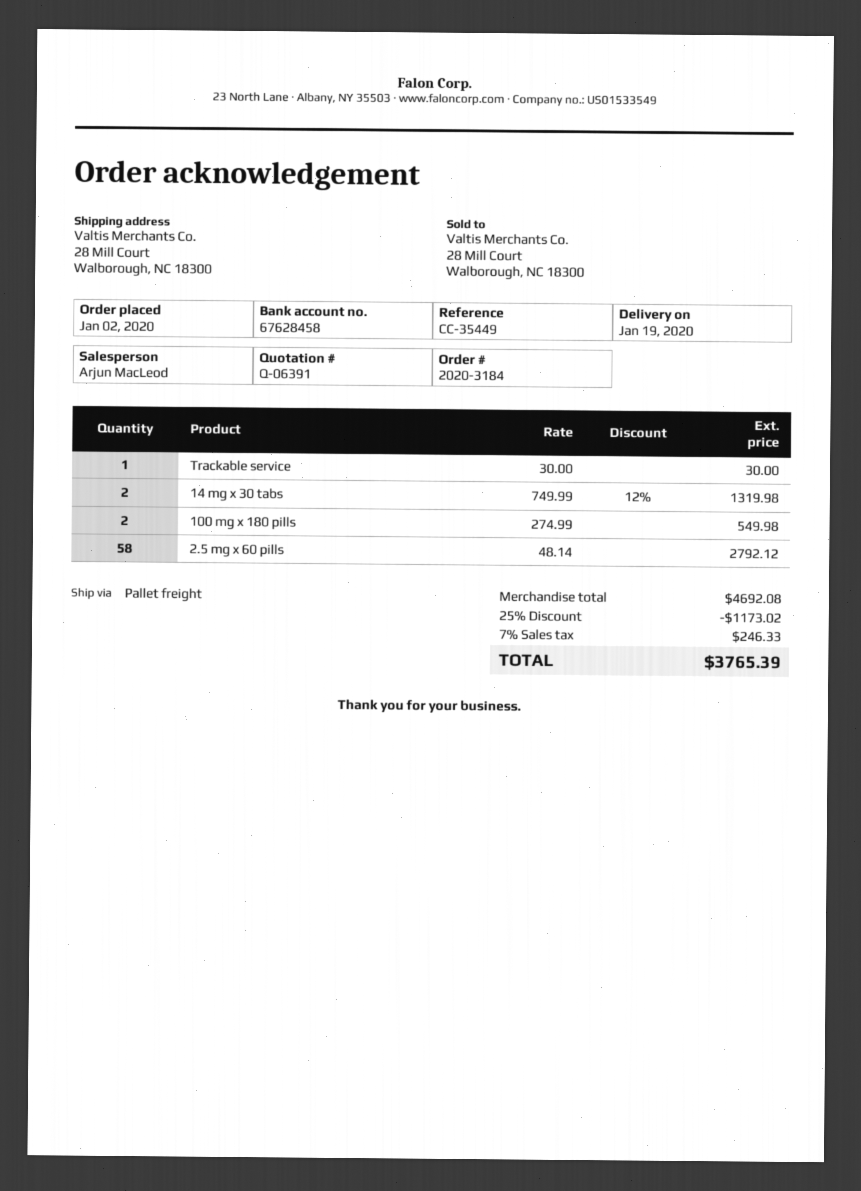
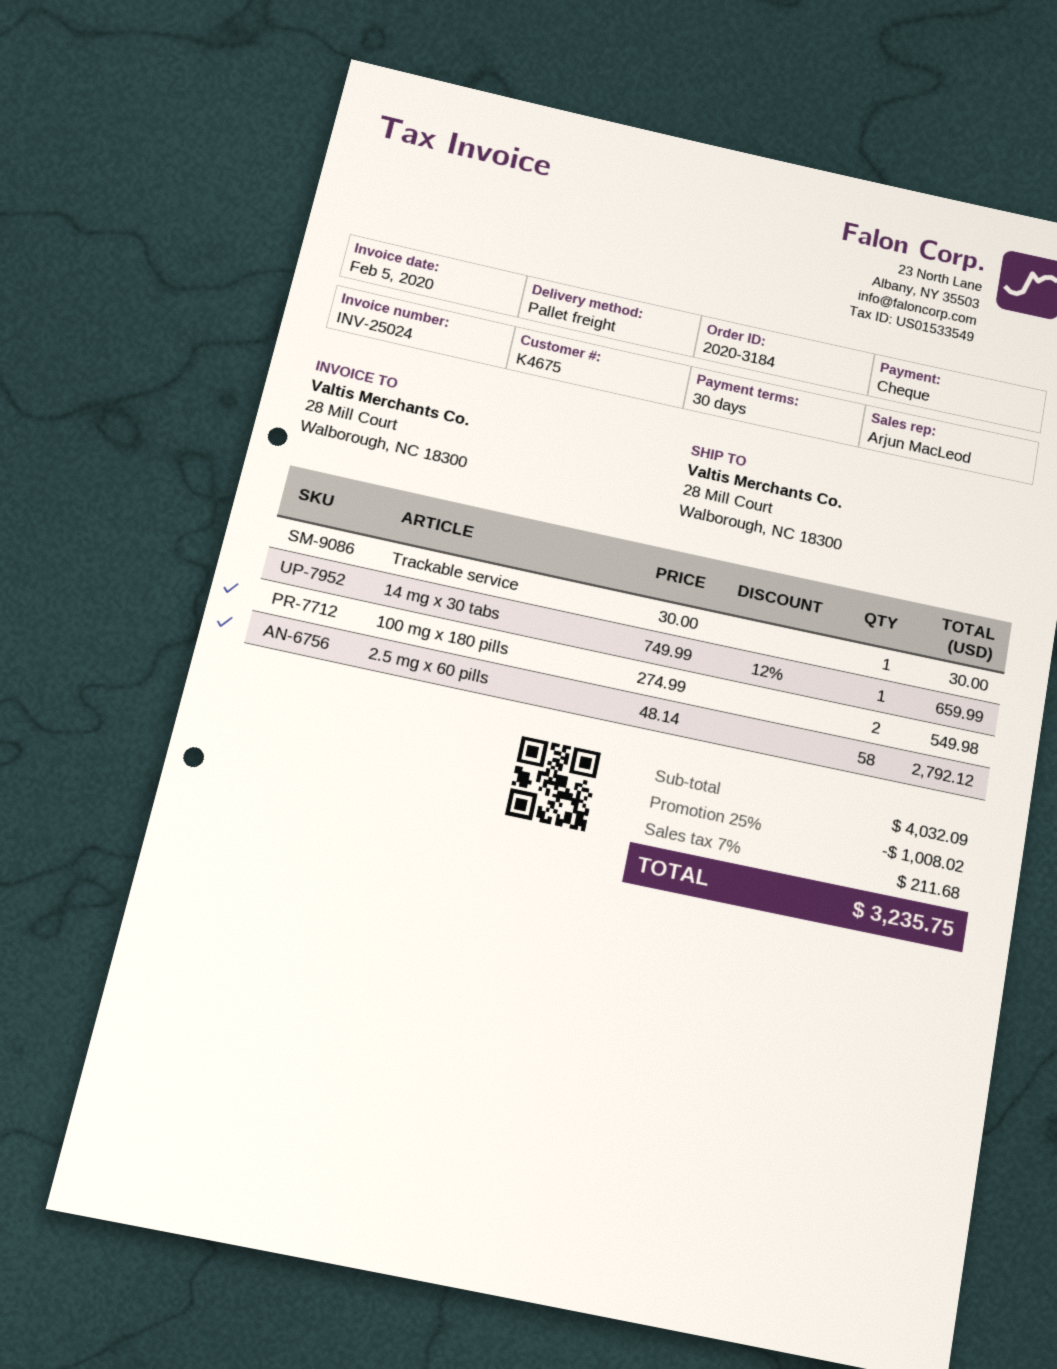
14 mg x 30 tabs: 2 x 749.99 - 12% = 1319.98 -> 1 x 749.99 - 12% = 659.99
subtotal: 4692.08 -> 4032.09
discount: 25% = 1173.02 -> 25% = 1008.02
tax: 7% = 246.33 -> 7% = 211.68
total: 3765.39 -> 3235.75

